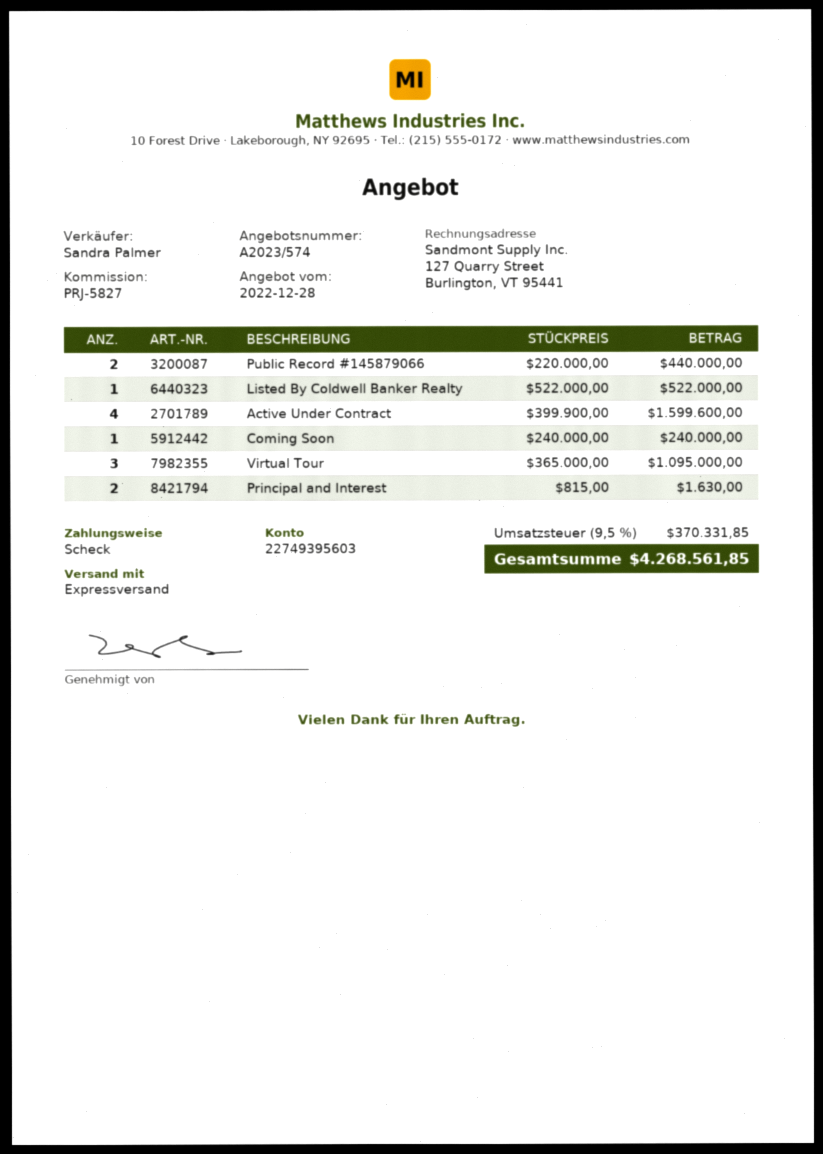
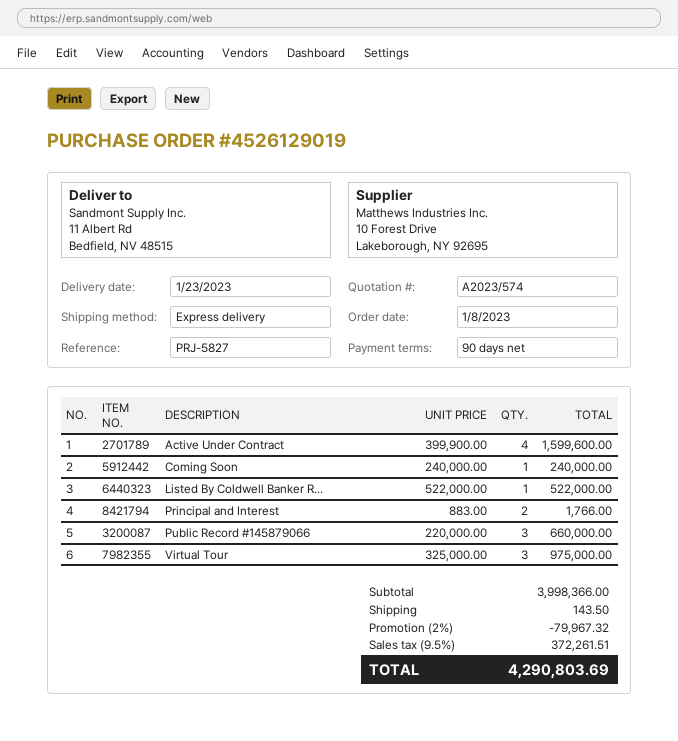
Public Record #145879066: 2 x 220000.00 = 440000.00 -> 3 x 220000.00 = 660000.00
Virtual Tour: 3 x 365000.00 = 1095000.00 -> 3 x 325000.00 = 975000.00
Principal and Interest: 2 x 815.00 = 1630.00 -> 2 x 883.00 = 1766.00
discount: none -> 2% = 79967.32
shipping: none -> 143.50
tax: 9.5% = 370331.85 -> 9.5% = 372261.51
total: 4268561.85 -> 4290803.69

